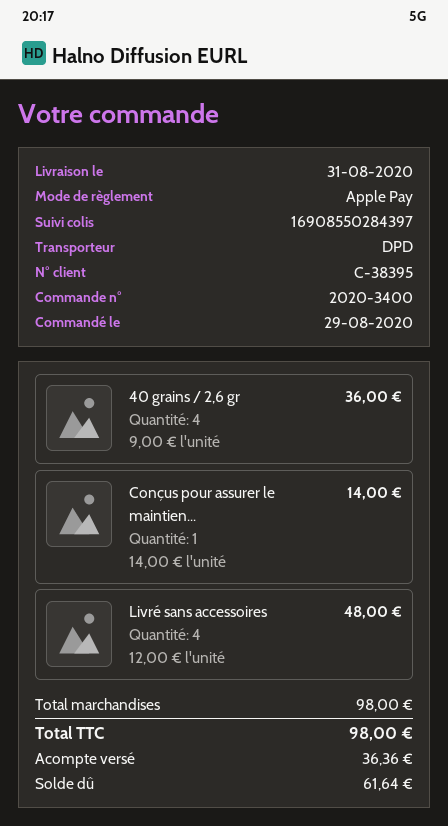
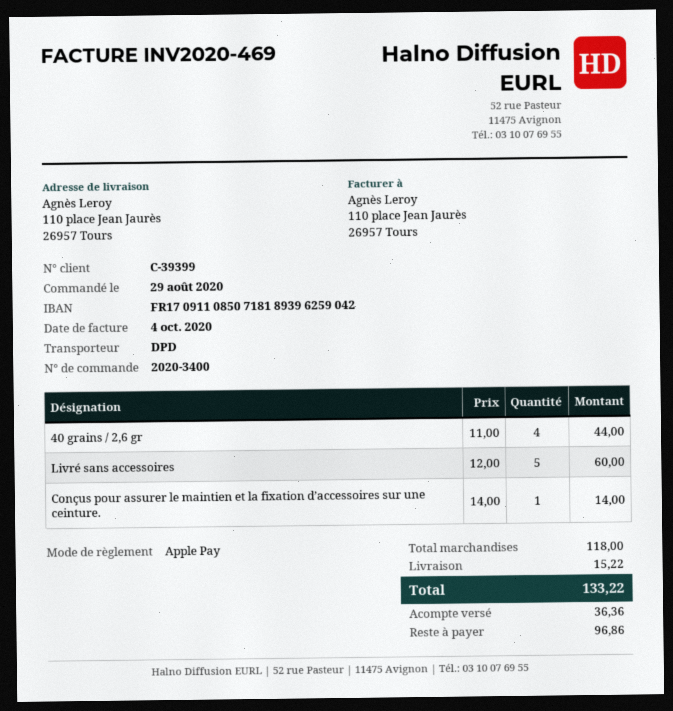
customer number: C-38395 -> C-39399
40 grains / 2,6 gr: 4 x 9.00 = 36.00 -> 4 x 11.00 = 44.00
Livré sans accessoires: 4 x 12.00 = 48.00 -> 5 x 12.00 = 60.00
subtotal: 98.00 -> 118.00
shipping: none -> 15.22
total: 98.00 -> 133.22
balance: 61.64 -> 96.86

